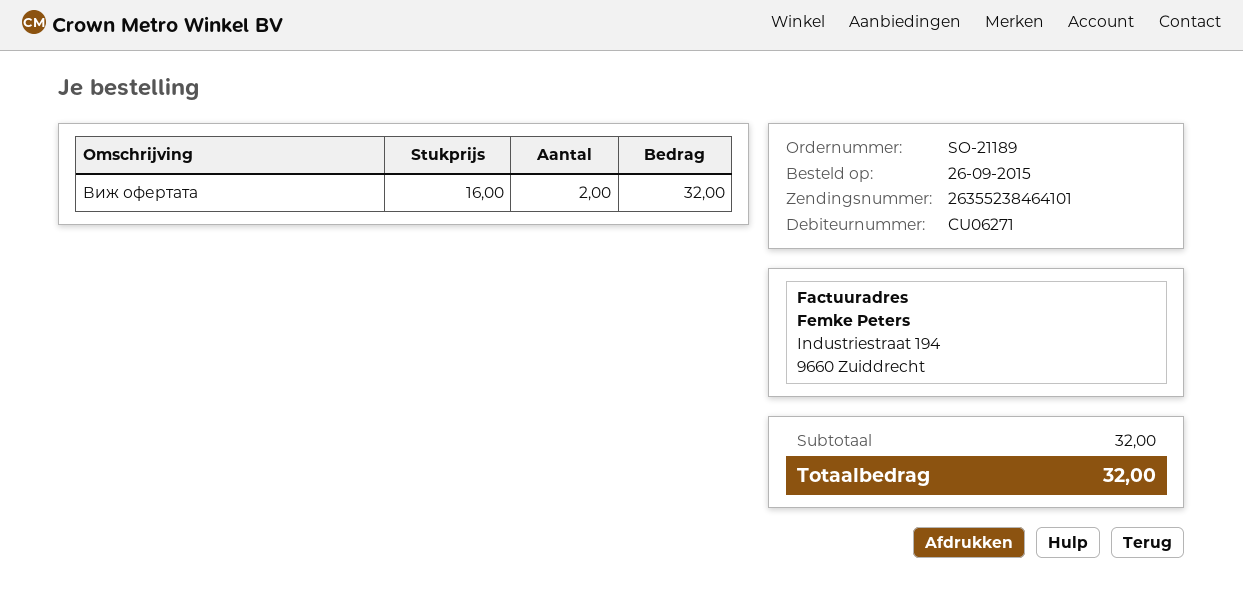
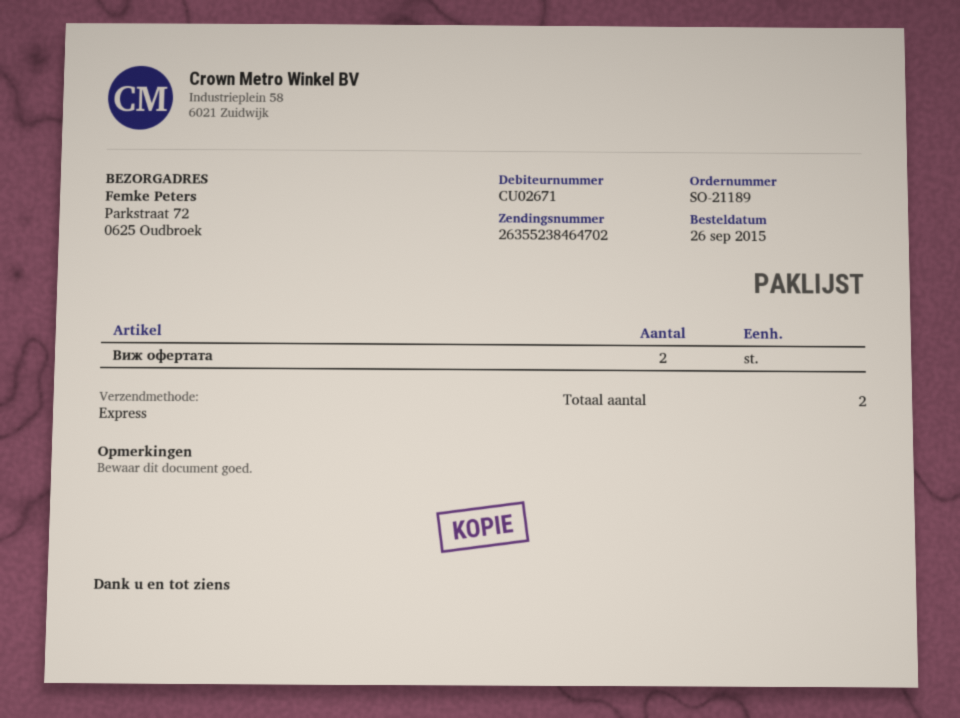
customer number: CU06271 -> CU02671
tracking number: 26355238464101 -> 26355238464702

